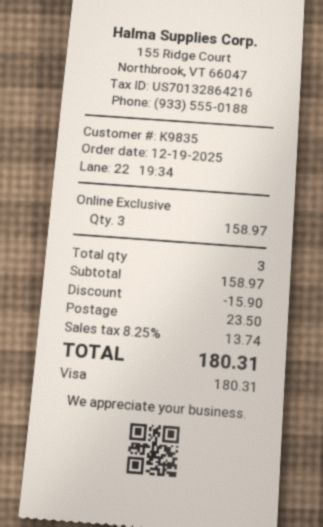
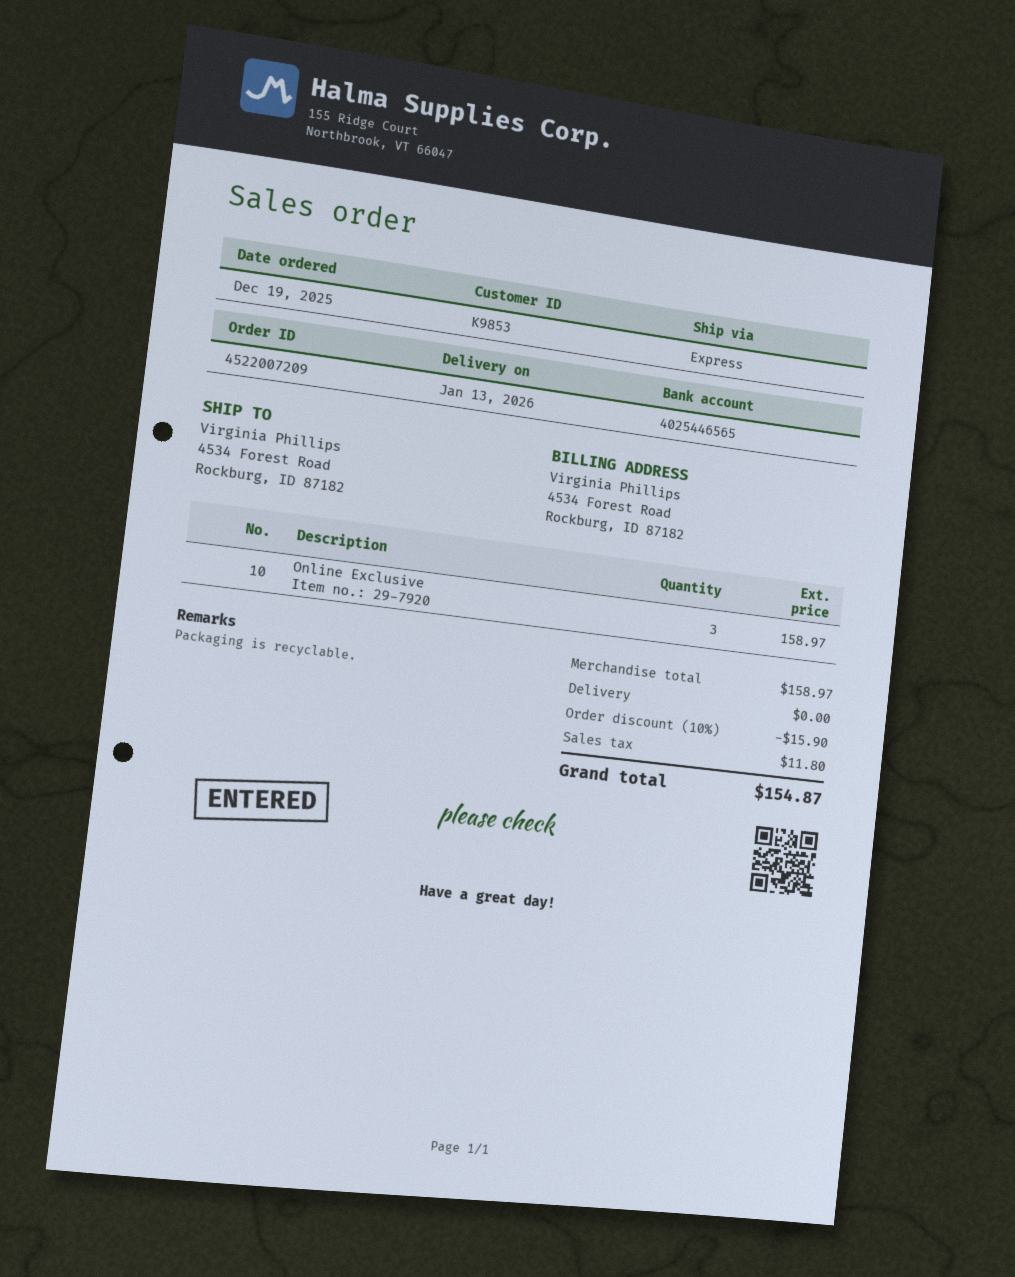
customer number: K9835 -> K9853
shipping: 23.50 -> 0.00
tax: 13.74 -> 11.80
total: 180.31 -> 154.87

